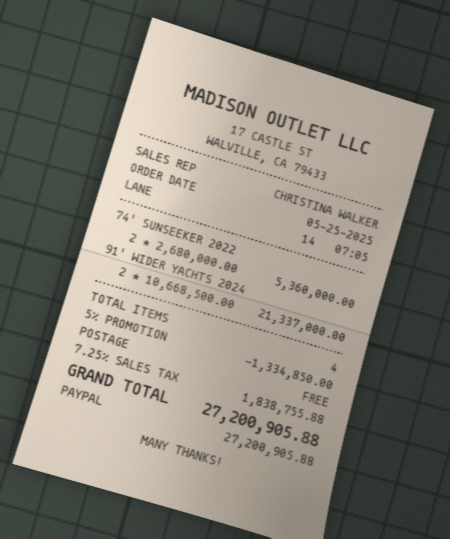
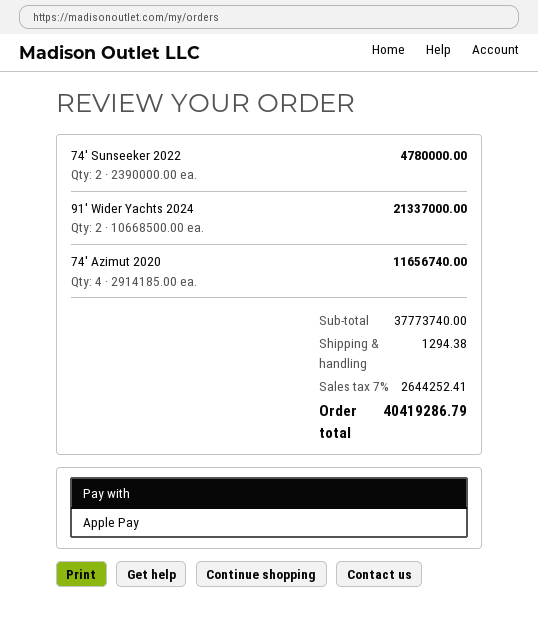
payment method: PayPal -> Apple Pay
74' SUNSEEKER 2022: 2 x 2680000.00 = 5360000.00 -> 2 x 2390000.00 = 4780000.00
74' Azimut 2020: none -> 4 x 2914185.00 = 11656740.00
discount: 5% = 1334850.00 -> none
shipping: 0.00 -> 1294.38
tax: 7.25% = 1838755.88 -> 7% = 2644252.41
total: 27200905.88 -> 40419286.79

